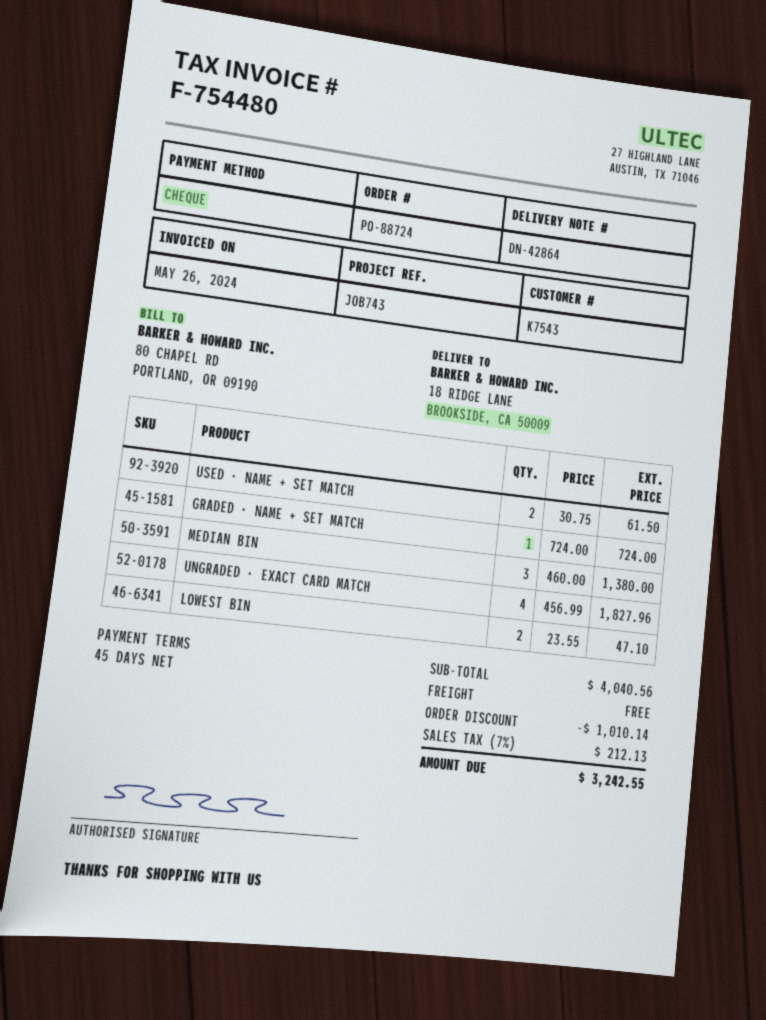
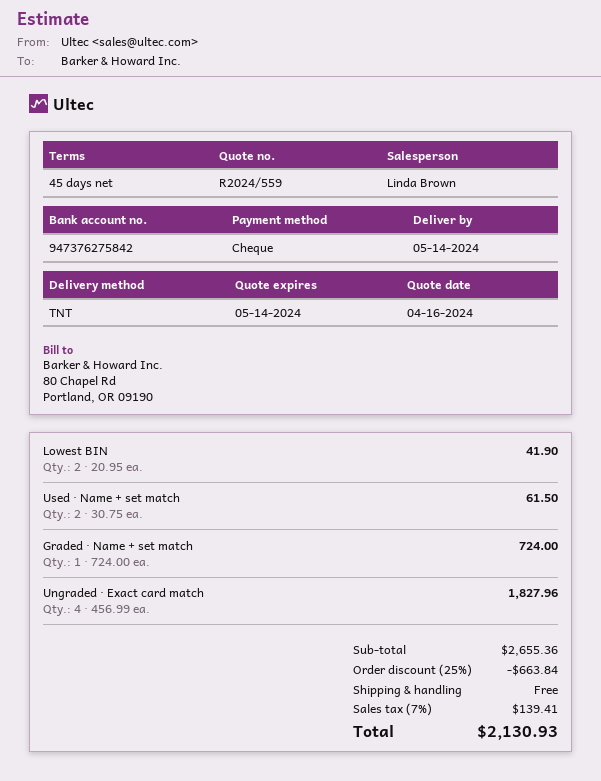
MEDIAN BIN: 3 x 460.00 = 1380.00 -> none
LOWEST BIN: 2 x 23.55 = 47.10 -> 2 x 20.95 = 41.90
subtotal: 4040.56 -> 2655.36
discount: 1010.14 -> 663.84
tax: 7% = 212.13 -> 7% = 139.41
total: 3242.55 -> 2130.93

